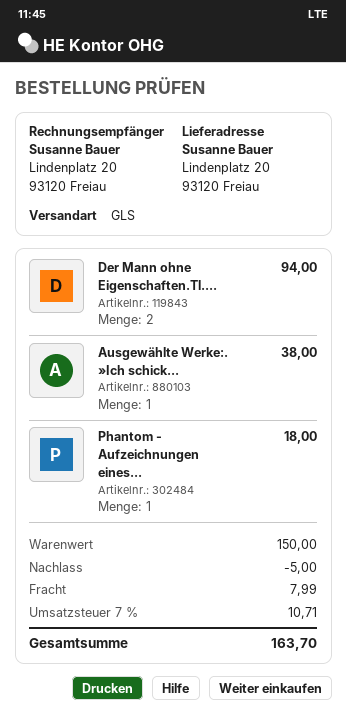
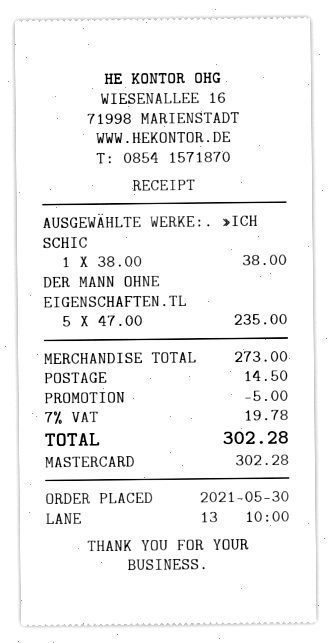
Der Mann ohne Eigenschaften.Tl....: 2 for 94.00 -> 5 for 235.00
Phantom - Aufzeichnungen eines...: 1 for 18.00 -> none
subtotal: 150.00 -> 273.00
shipping: 7.99 -> 14.50
tax: 7% = 10.71 -> 7% = 19.78
total: 163.70 -> 302.28

